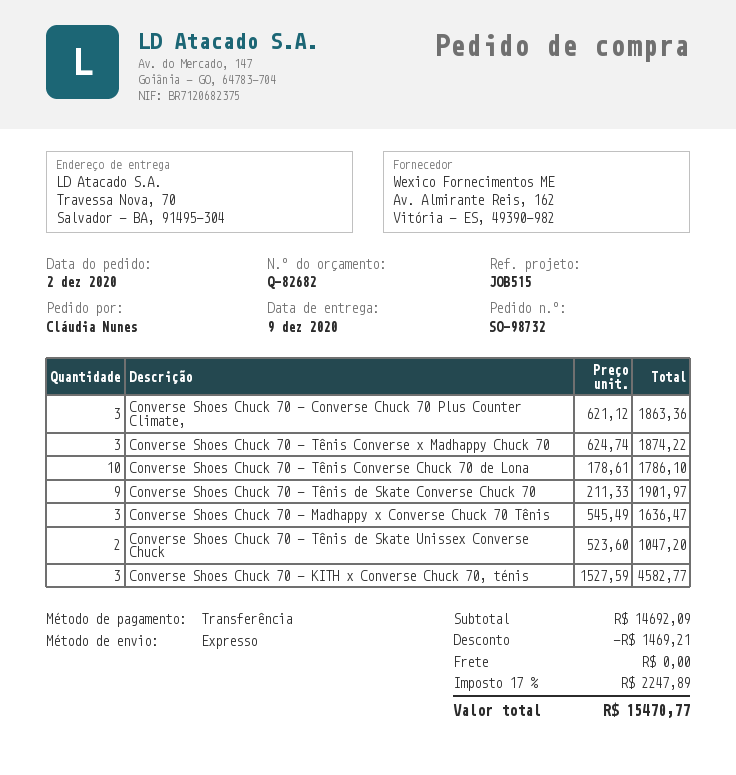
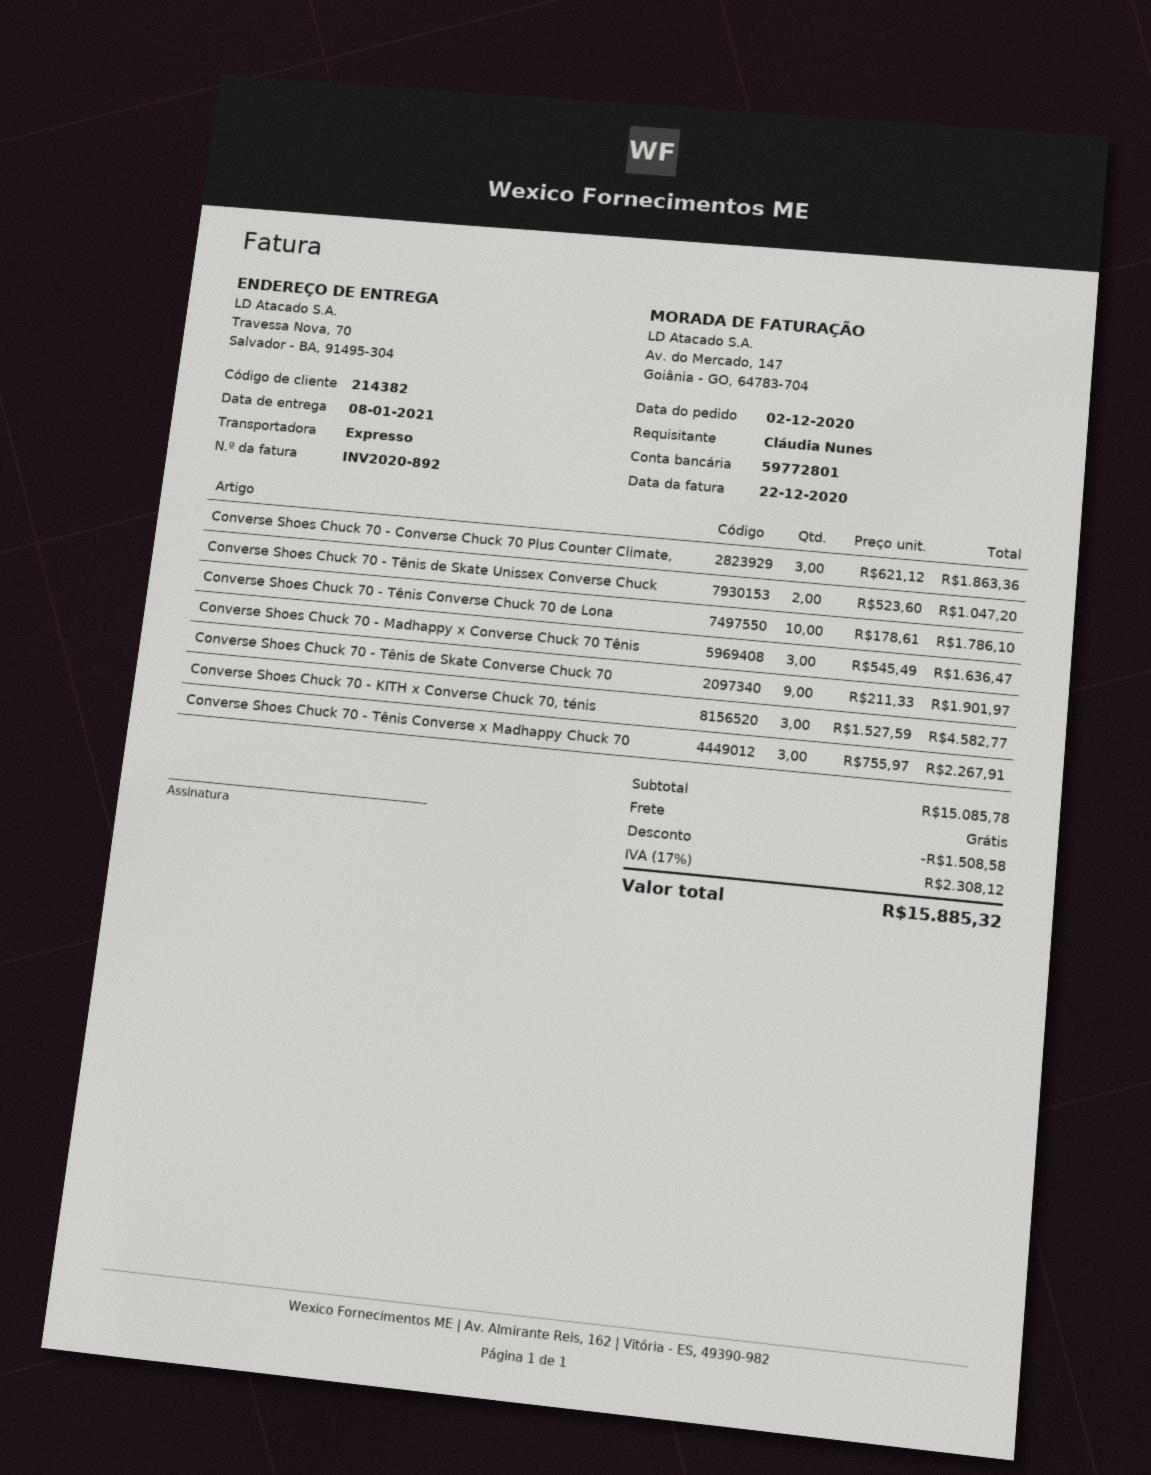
delivery date: 2020-12-09 -> 2021-01-08
Converse Shoes Chuck 70 - Tênis Converse x Madhappy Chuck 70: 3 x 624.74 = 1874.22 -> 3 x 755.97 = 2267.91
subtotal: 14692.09 -> 15085.78
discount: 1469.21 -> 1508.58
tax: 17% = 2247.89 -> 17% = 2308.12
total: 15470.77 -> 15885.32

